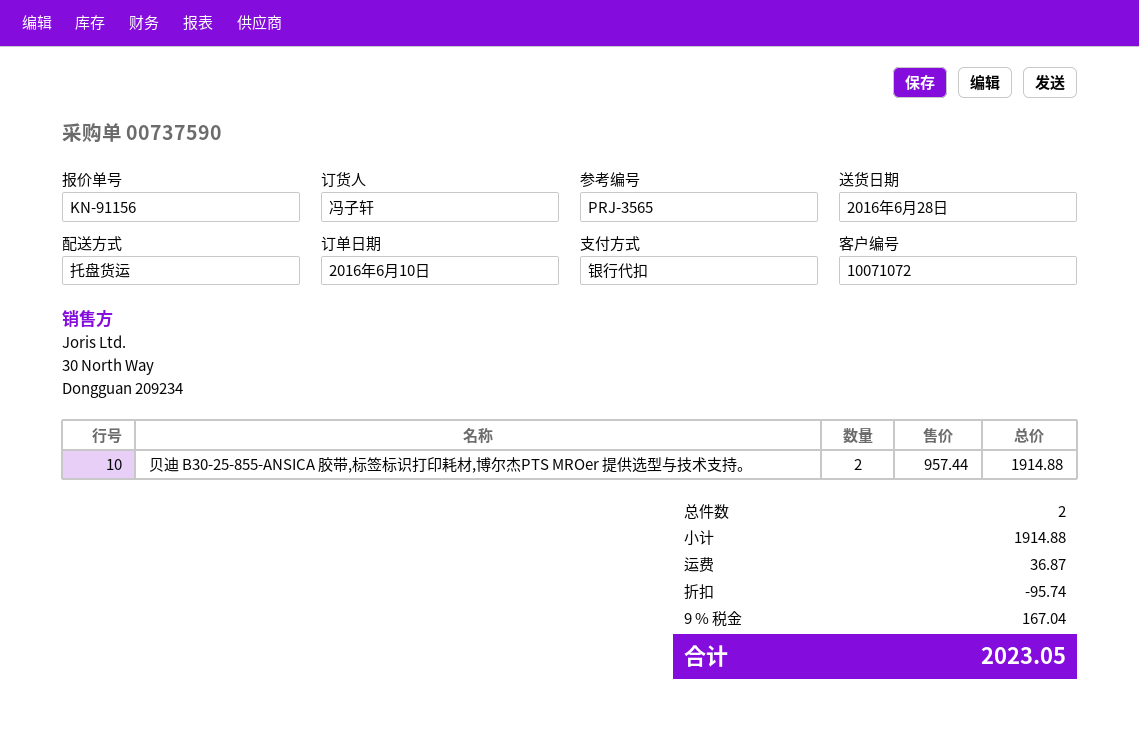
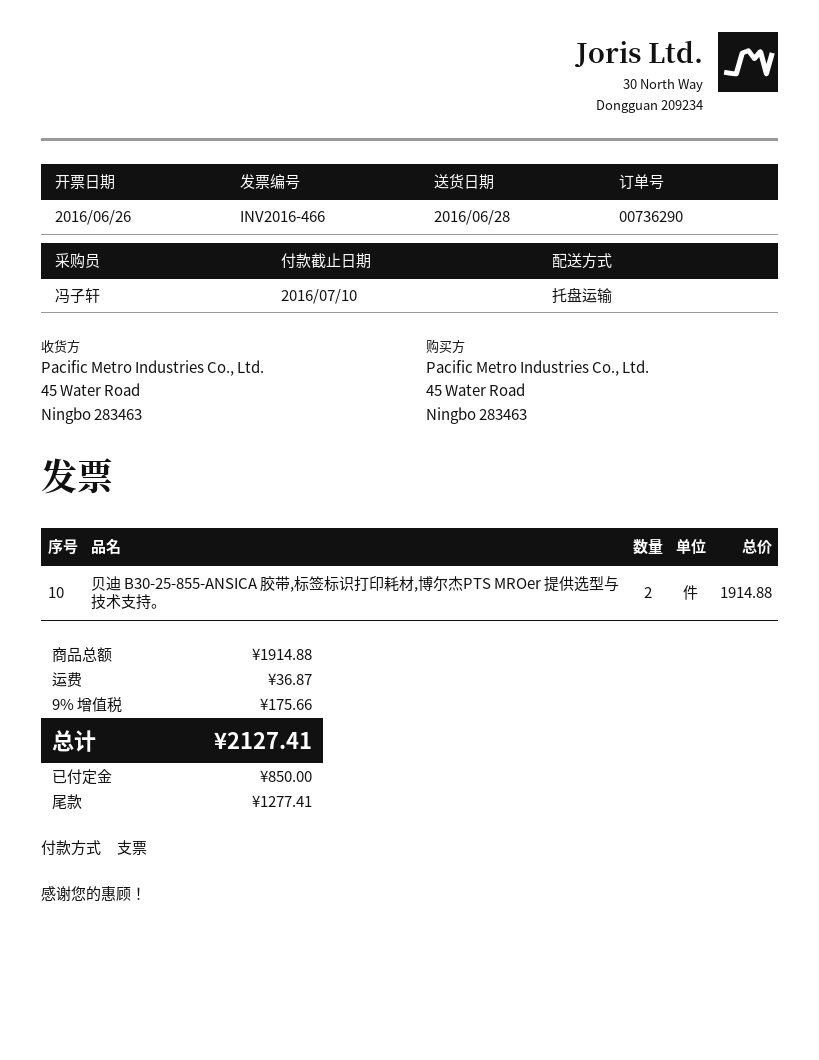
order number: 00737590 -> 00736290
payment method: direct debit -> cheque
discount: 95.74 -> none
tax: 9% = 167.04 -> 9% = 175.66
total: 2023.05 -> 2127.41

